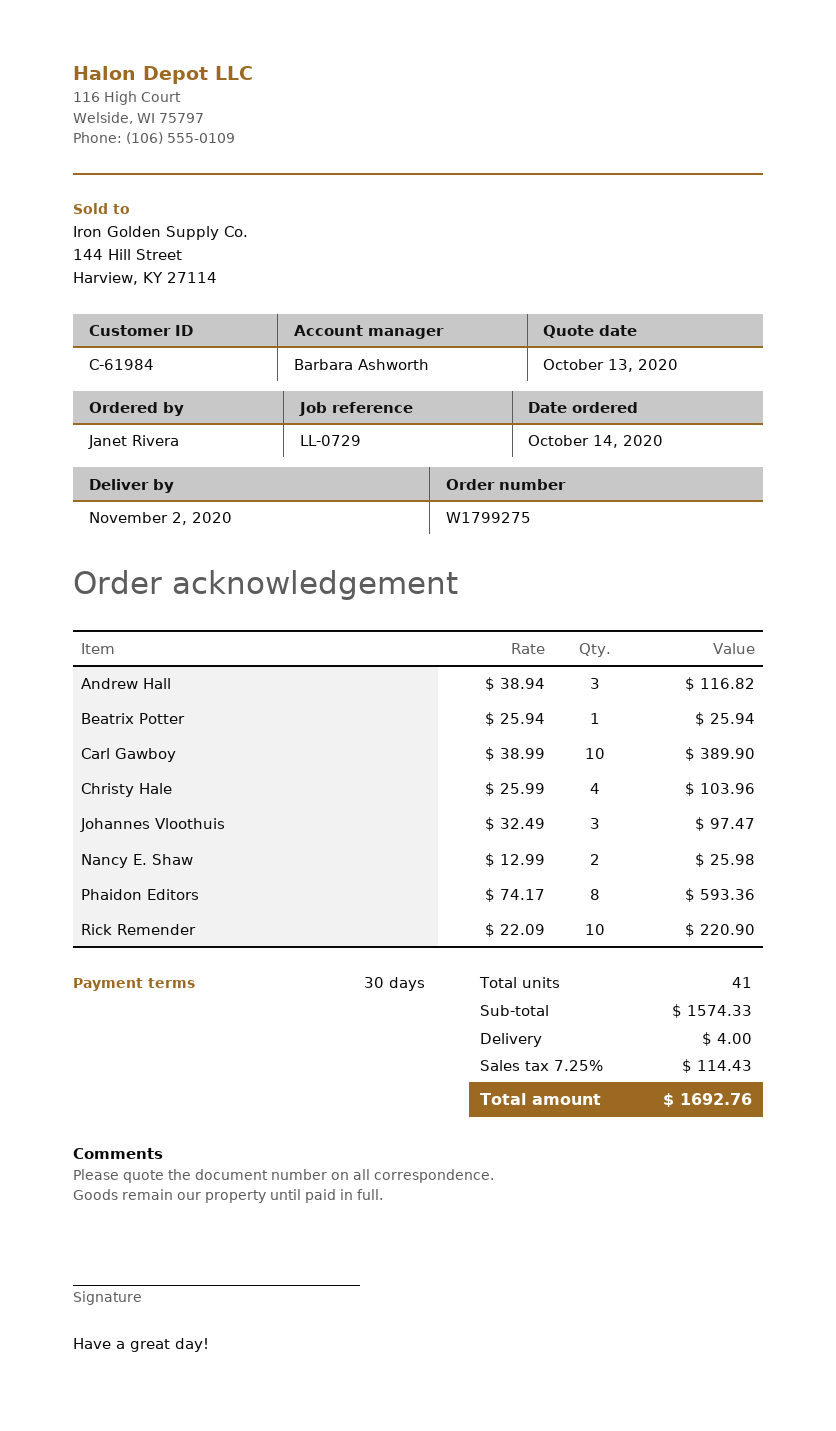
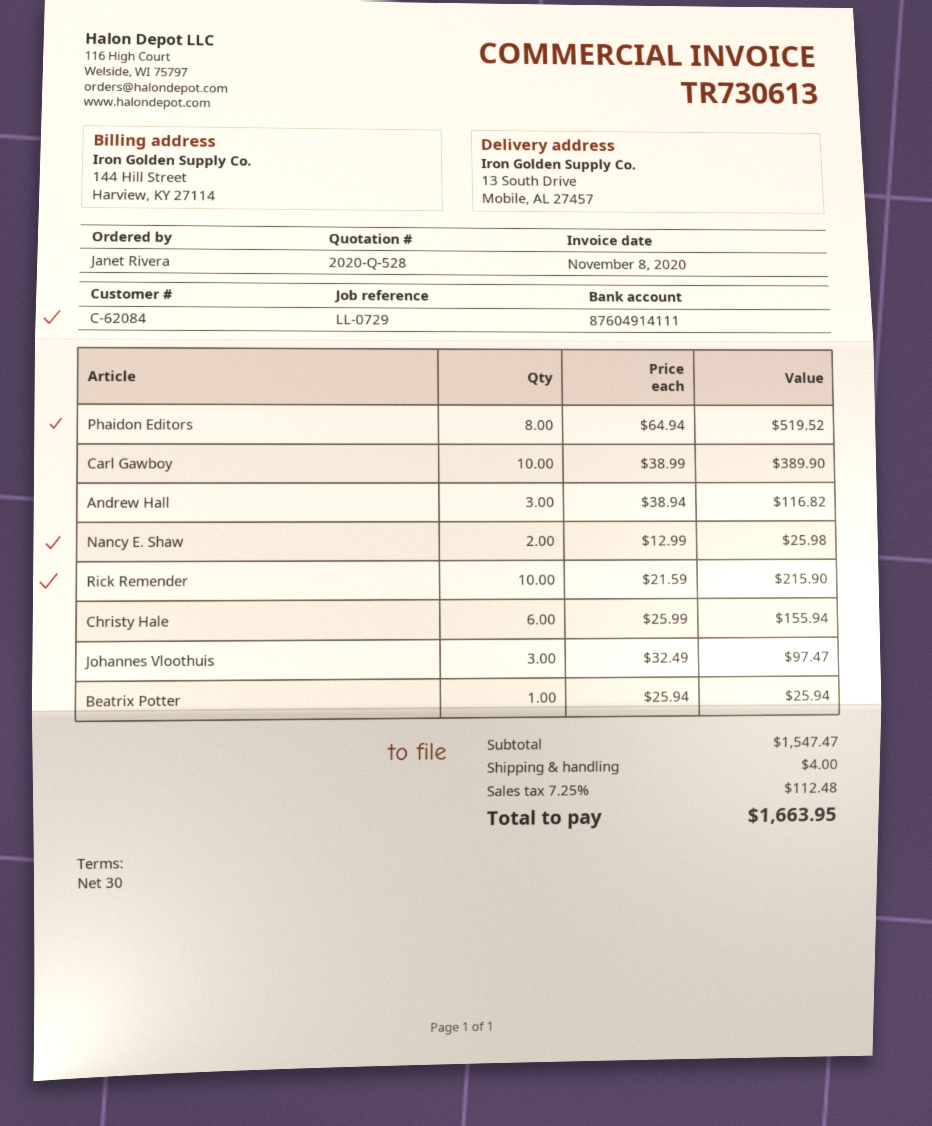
customer number: C-61984 -> C-62084
Christy Hale: 4 x 25.99 = 103.96 -> 6 x 25.99 = 155.94
Phaidon Editors: 8 x 74.17 = 593.36 -> 8 x 64.94 = 519.52
Rick Remender: 10 x 22.09 = 220.90 -> 10 x 21.59 = 215.90
subtotal: 1574.33 -> 1547.47
tax: 7.25% = 114.43 -> 7.25% = 112.48
total: 1692.76 -> 1663.95

